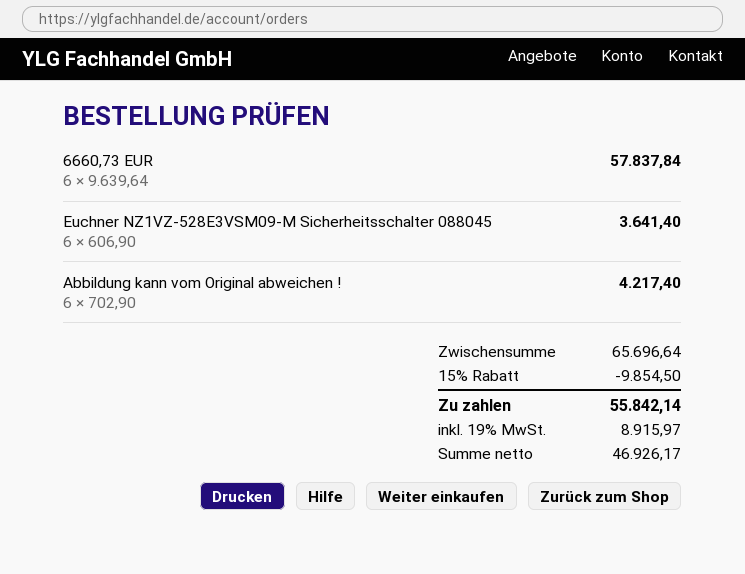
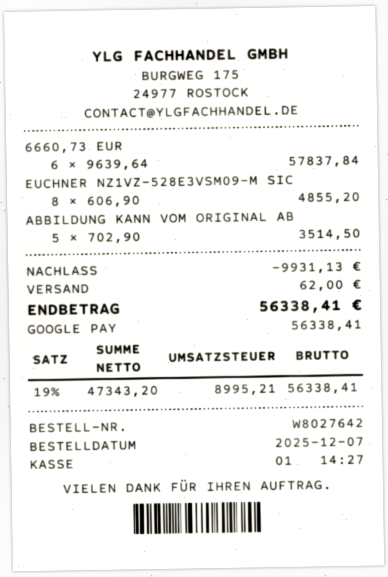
Euchner NZ1VZ-528E3VSM09-M Sicherheitsschalter 088045: 6 x 606.90 = 3641.40 -> 8 x 606.90 = 4855.20
Abbildung kann vom Original abweichen !: 6 x 702.90 = 4217.40 -> 5 x 702.90 = 3514.50
discount: 9854.50 -> 9931.13
shipping: none -> 62.00
net: 46926.17 -> 47343.20
tax: 19% = 8915.97 -> 19% = 8995.21
total: 55842.14 -> 56338.41

